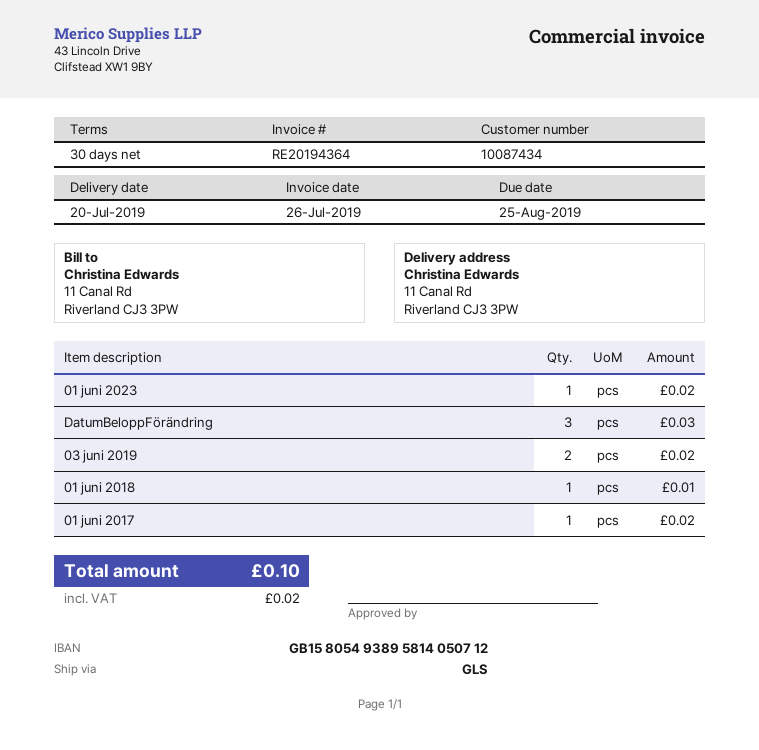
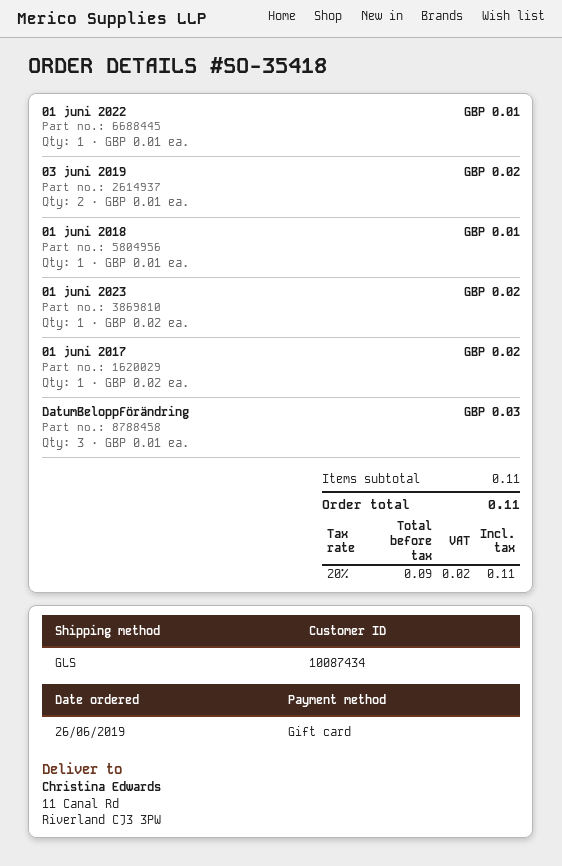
01 juni 2022: none -> 1 for 0.01
total: 0.10 -> 0.11

